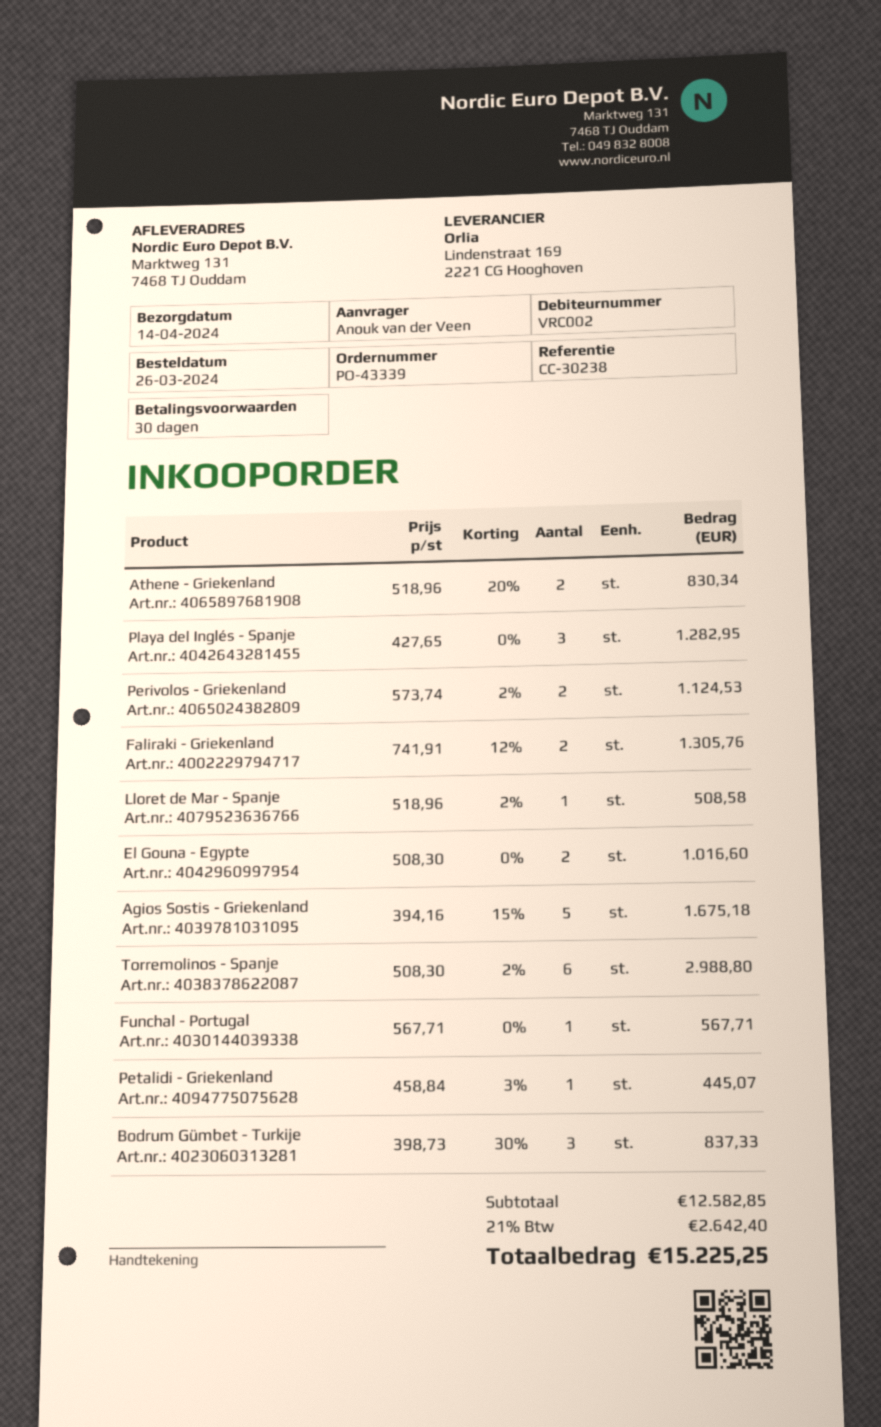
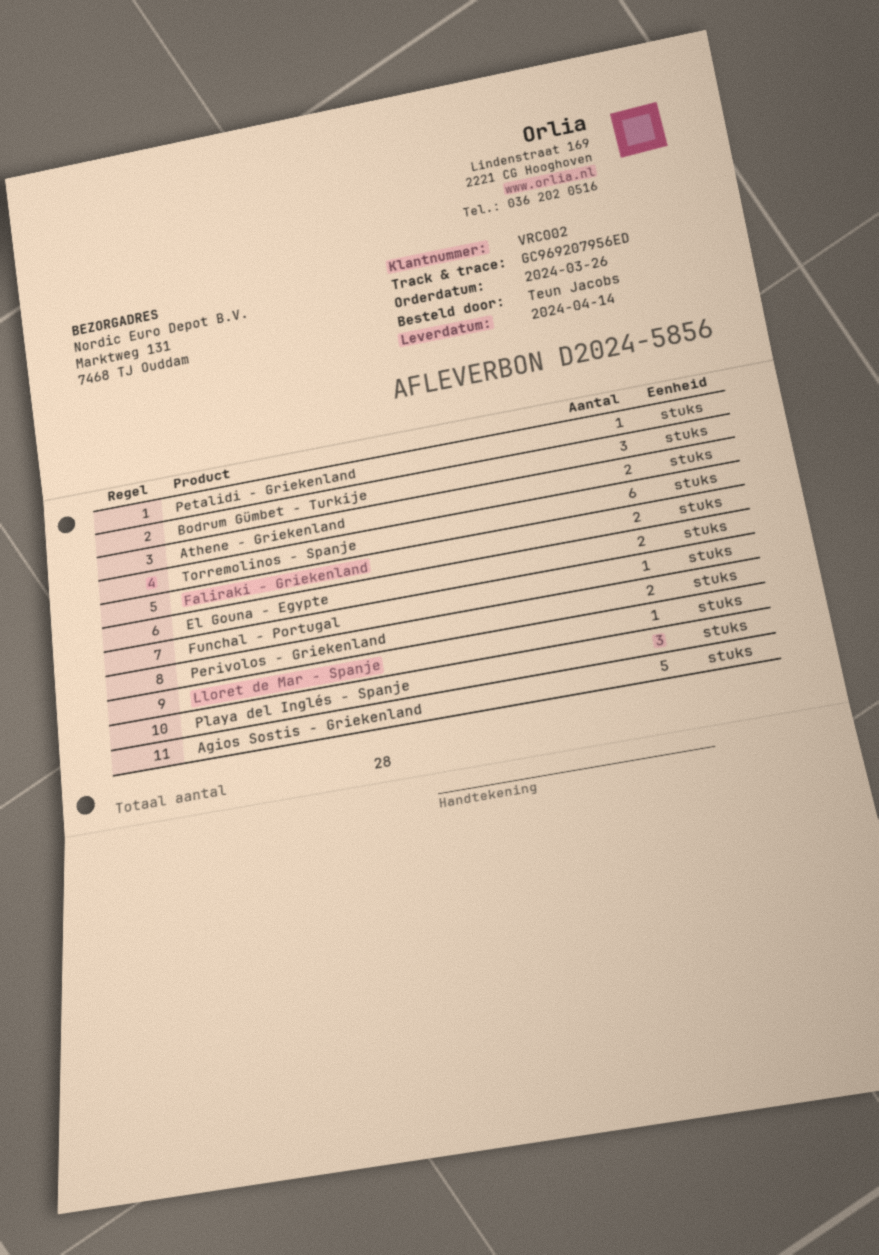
ordered by: Anouk van der Veen -> Teun Jacobs

